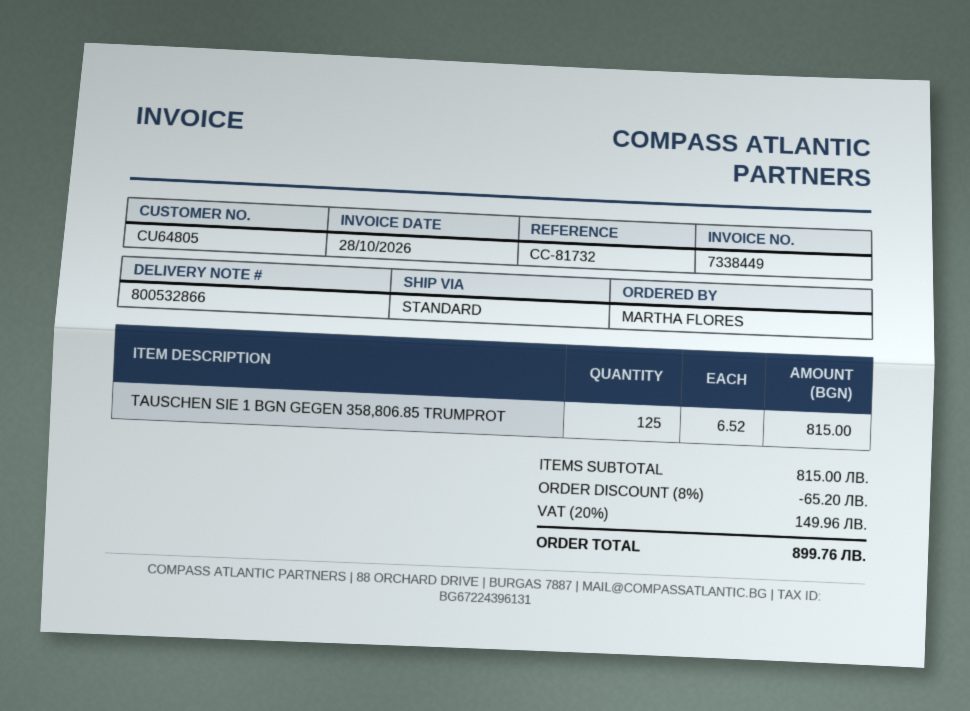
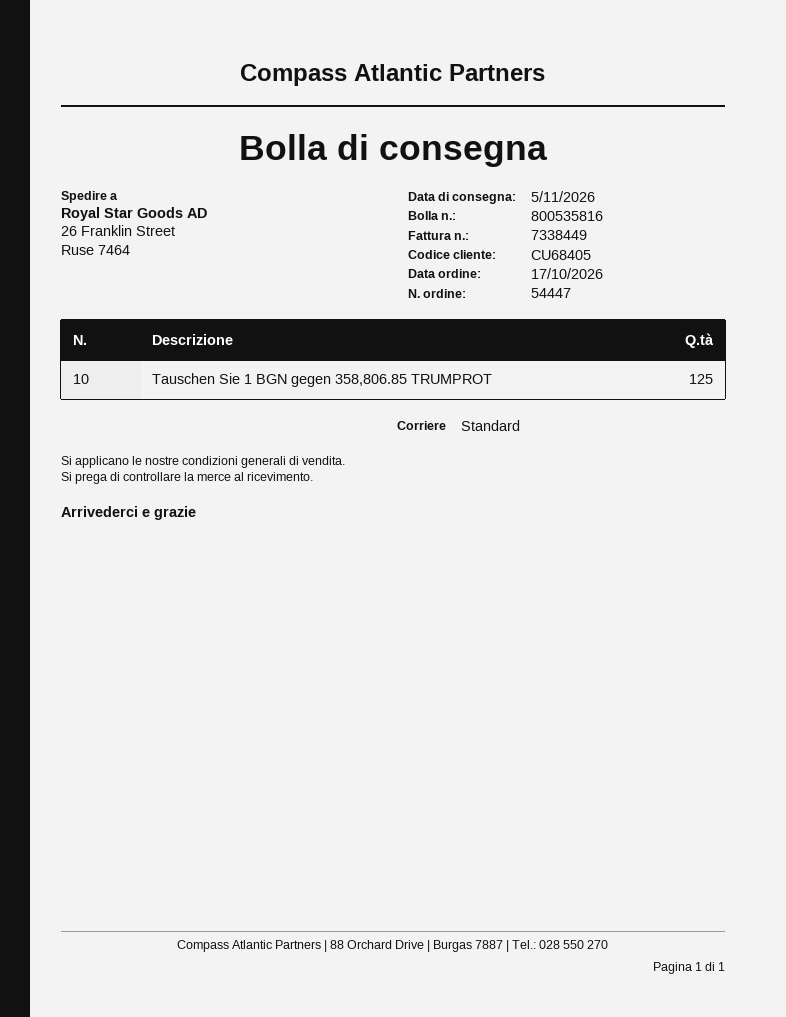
delivery note number: 800532866 -> 800535816
customer number: CU64805 -> CU68405

